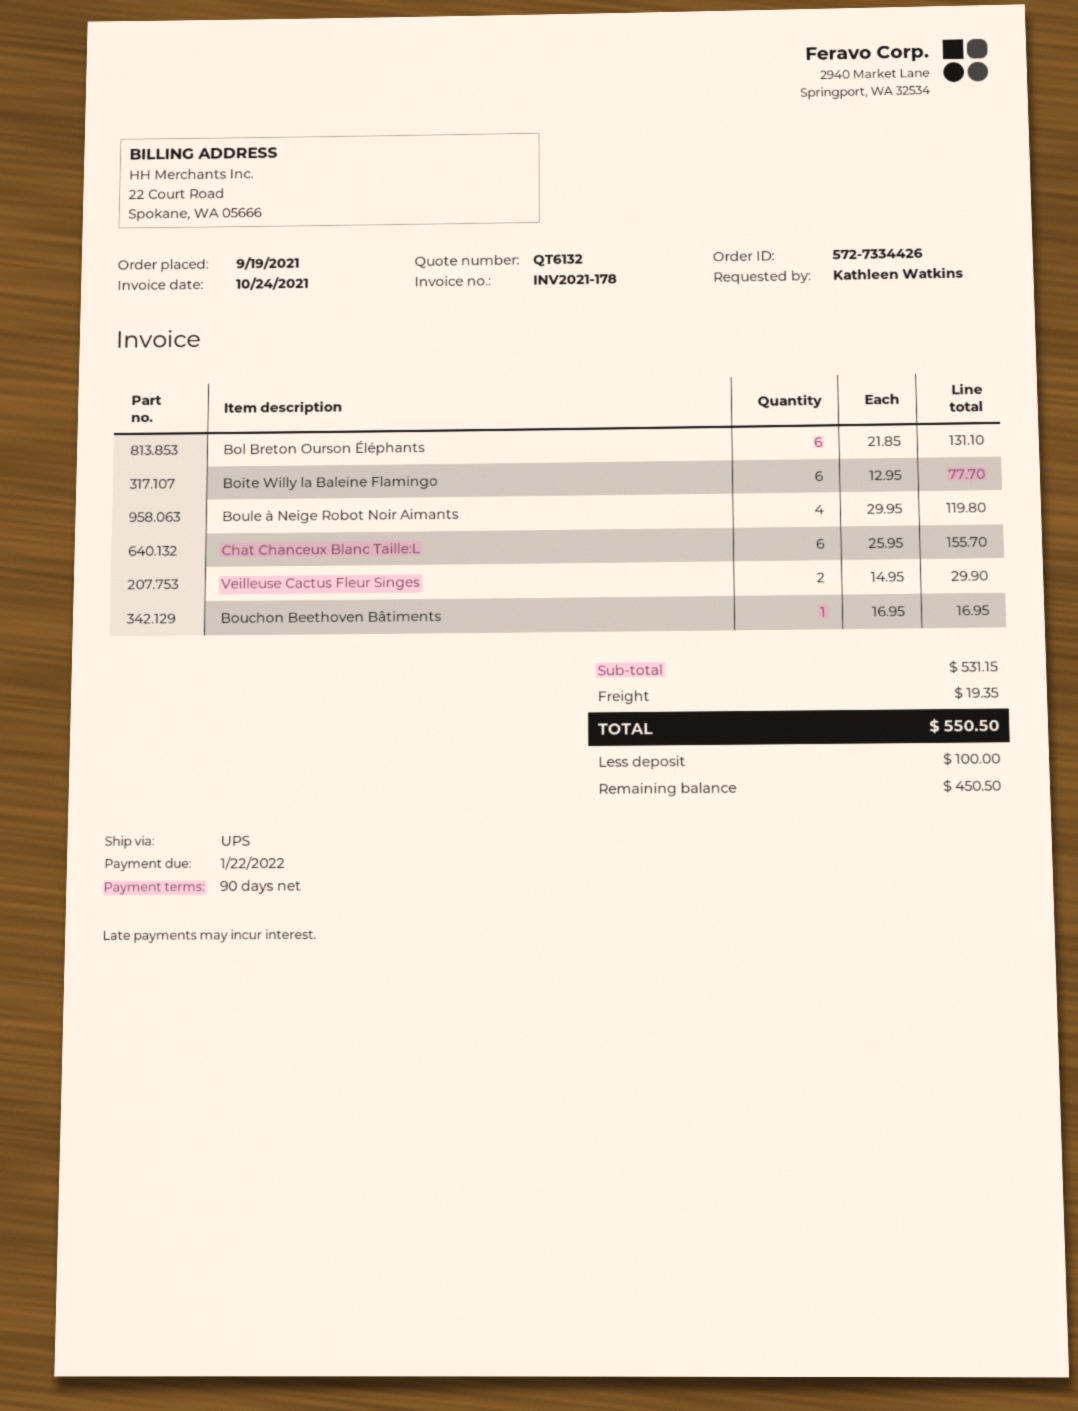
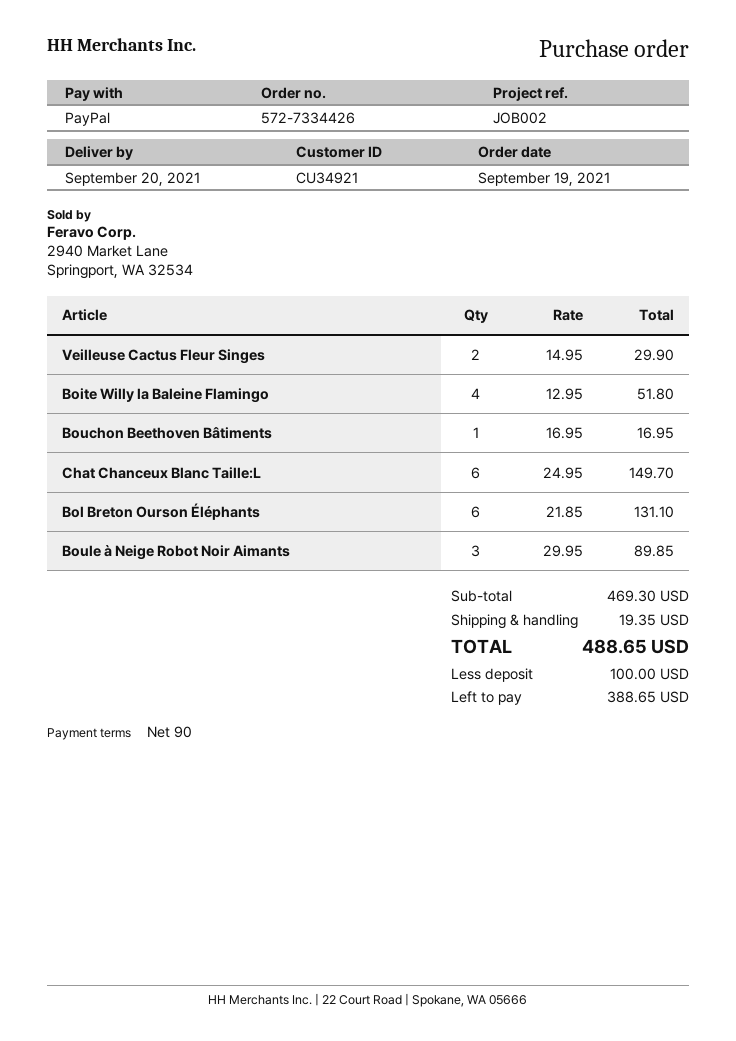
Boite Willy la Baleine Flamingo: 6 x 12.95 = 77.70 -> 4 x 12.95 = 51.80
Boule à Neige Robot Noir Aimants: 4 x 29.95 = 119.80 -> 3 x 29.95 = 89.85
Chat Chanceux Blanc Taille:L: 6 x 25.95 = 155.70 -> 6 x 24.95 = 149.70
subtotal: 531.15 -> 469.30
total: 550.50 -> 488.65
balance: 450.50 -> 388.65

